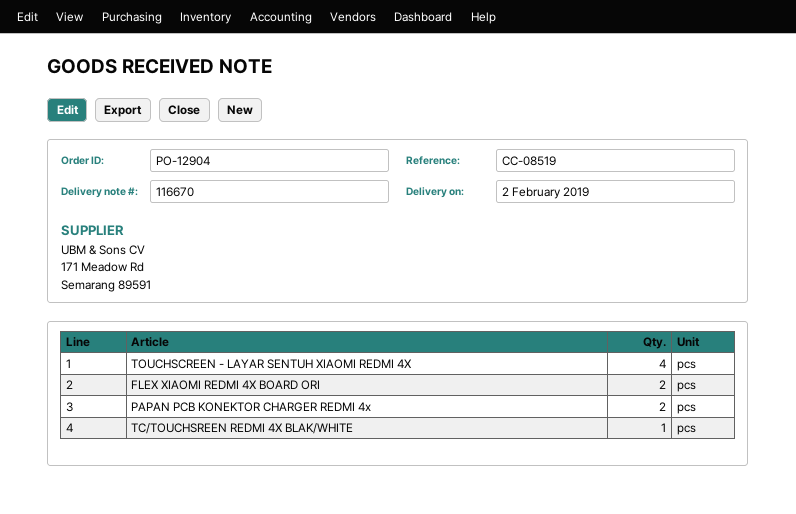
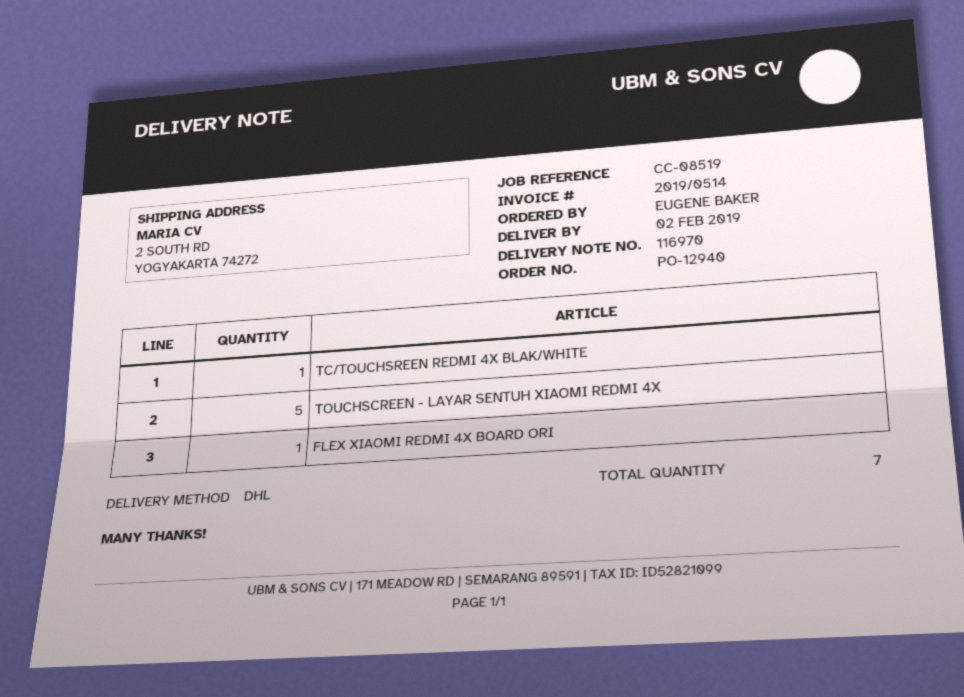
order number: PO-12904 -> PO-12940
delivery note number: 116670 -> 116970
TOUCHSCREEN - LAYAR SENTUH XIAOMI REDMI 4X: 4 -> 5
FLEX XIAOMI REDMI 4X BOARD ORI: 2 -> 1
PAPAN PCB KONEKTOR CHARGER REDMI 4x: 2 -> none

